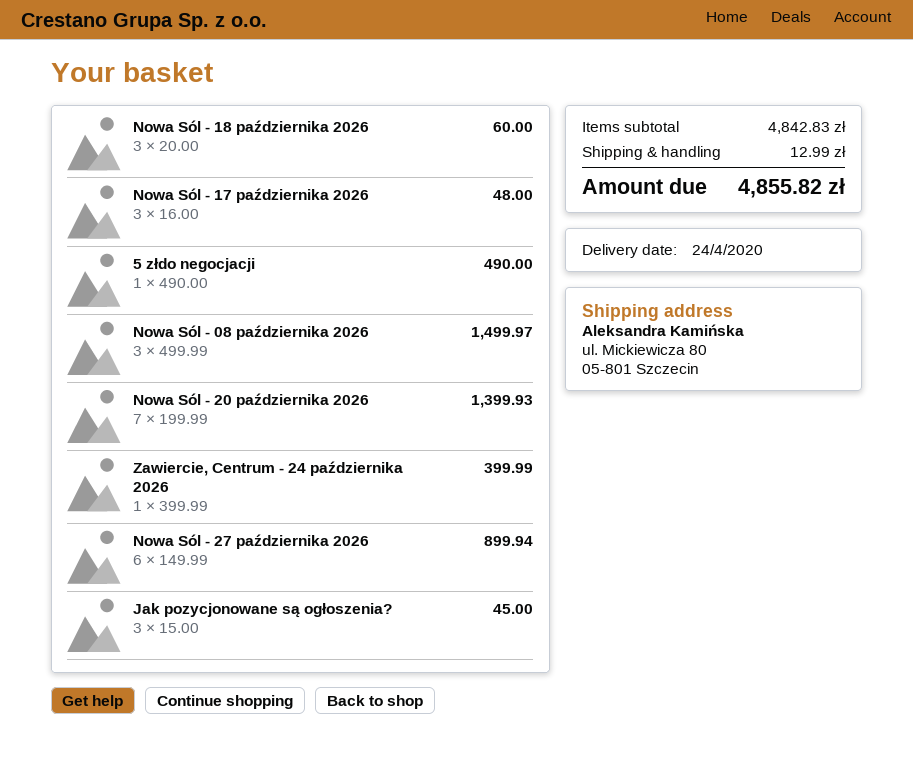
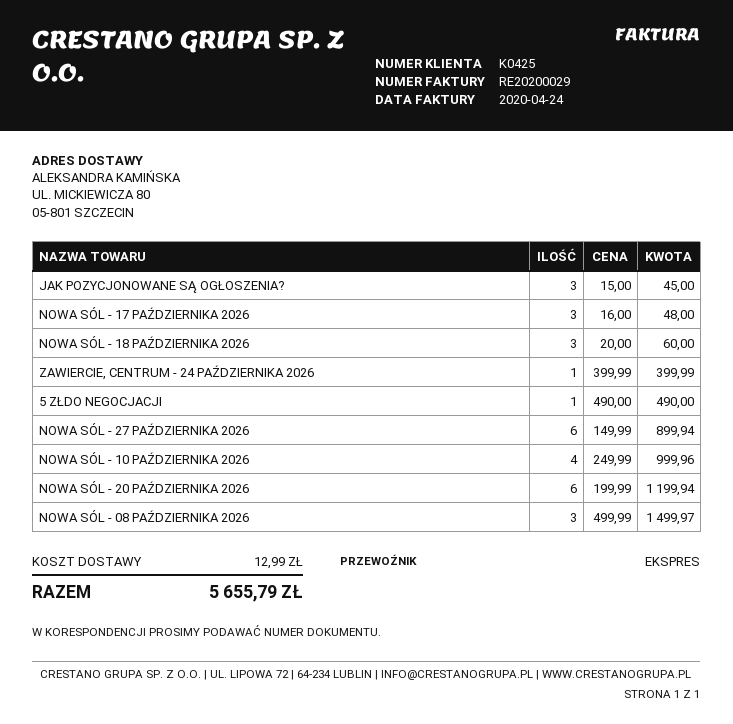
Nowa Sól - 20 października 2026: 7 x 199.99 = 1399.93 -> 6 x 199.99 = 1199.94
NOWA SÓL - 10 PAŹDZIERNIKA 2026: none -> 4 x 249.99 = 999.96
total: 4855.82 -> 5655.79

